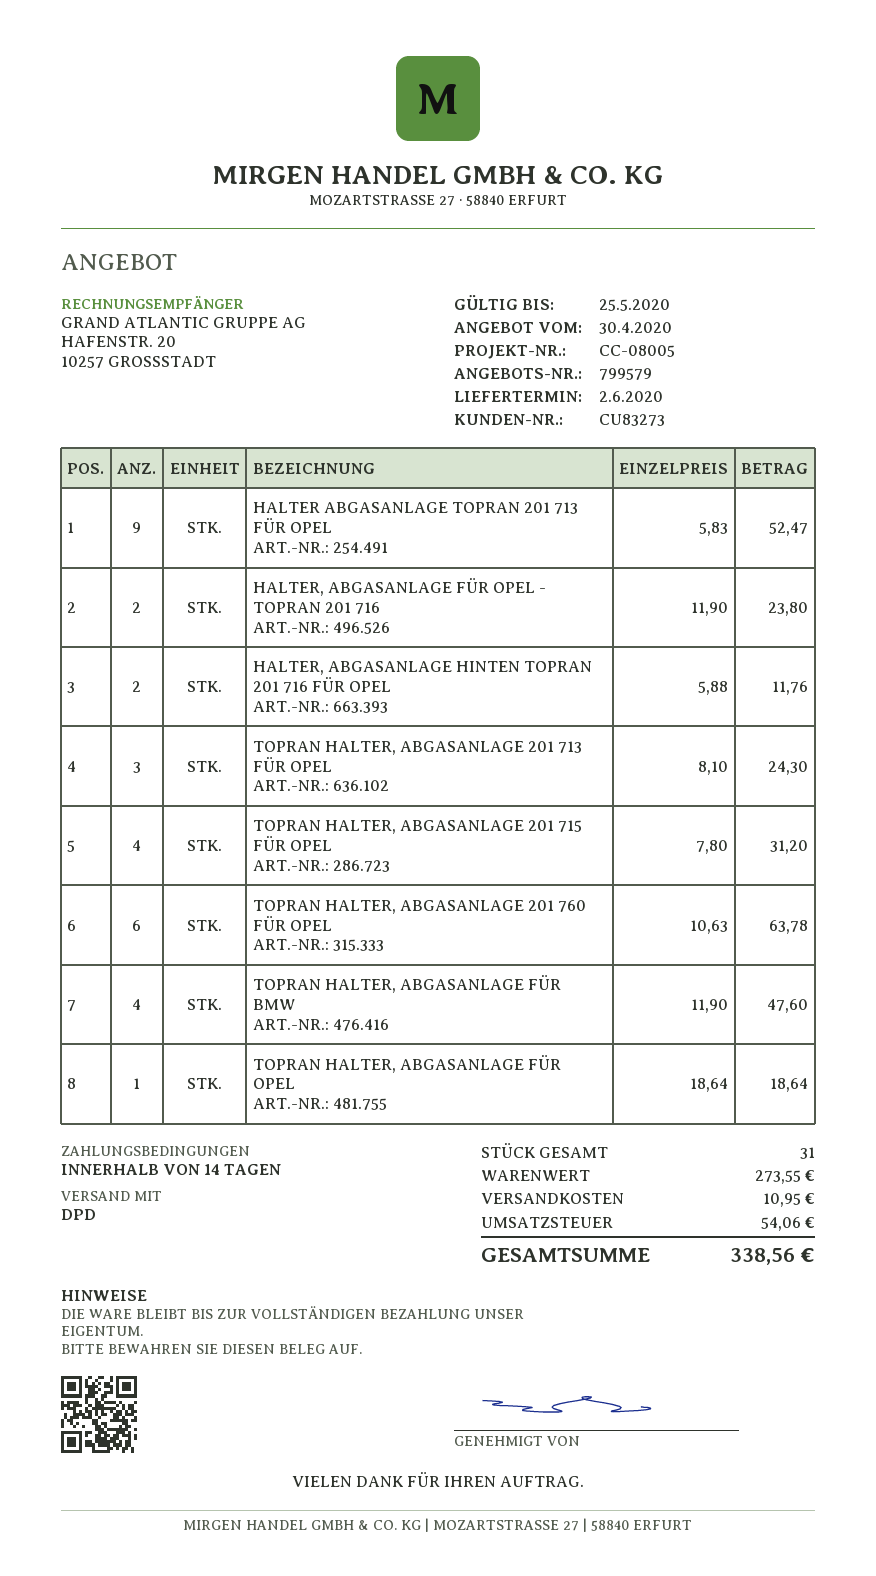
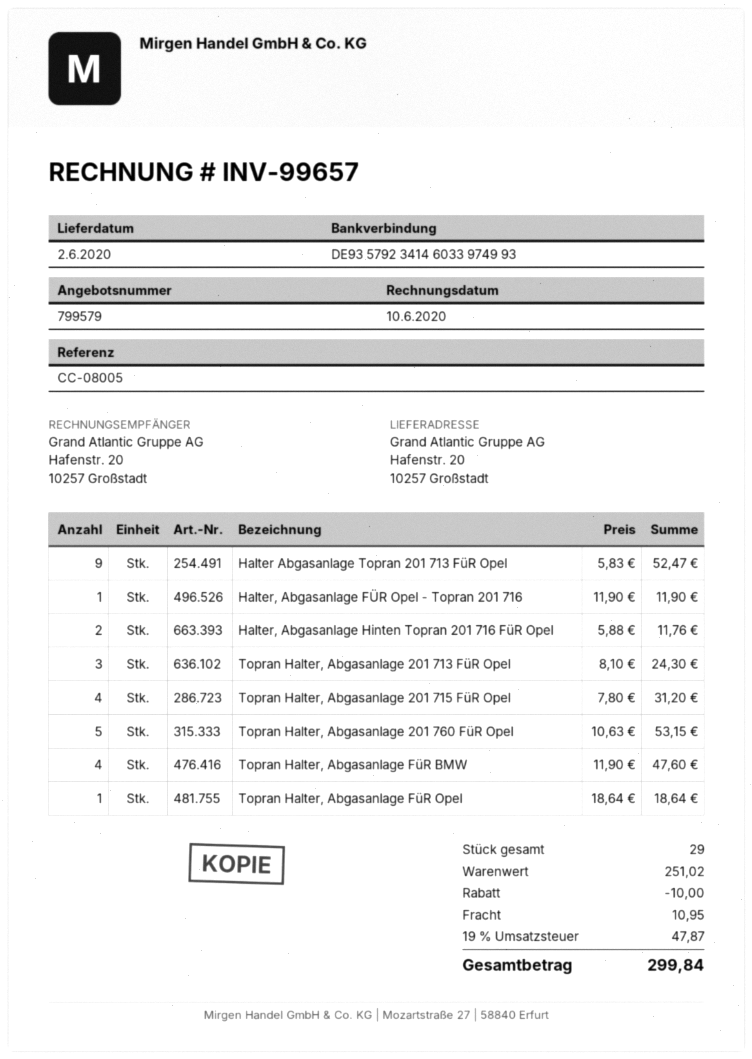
HALTER, ABGASANLAGE FÜR OPEL - TOPRAN 201 716: 2 x 11.90 = 23.80 -> 1 x 11.90 = 11.90
TOPRAN HALTER, ABGASANLAGE 201 760 FÜR OPEL: 6 x 10.63 = 63.78 -> 5 x 10.63 = 53.15
total quantity: 31 -> 29
subtotal: 273.55 -> 251.02
discount: none -> 10.00
tax: 54.06 -> 47.87
total: 338.56 -> 299.84

